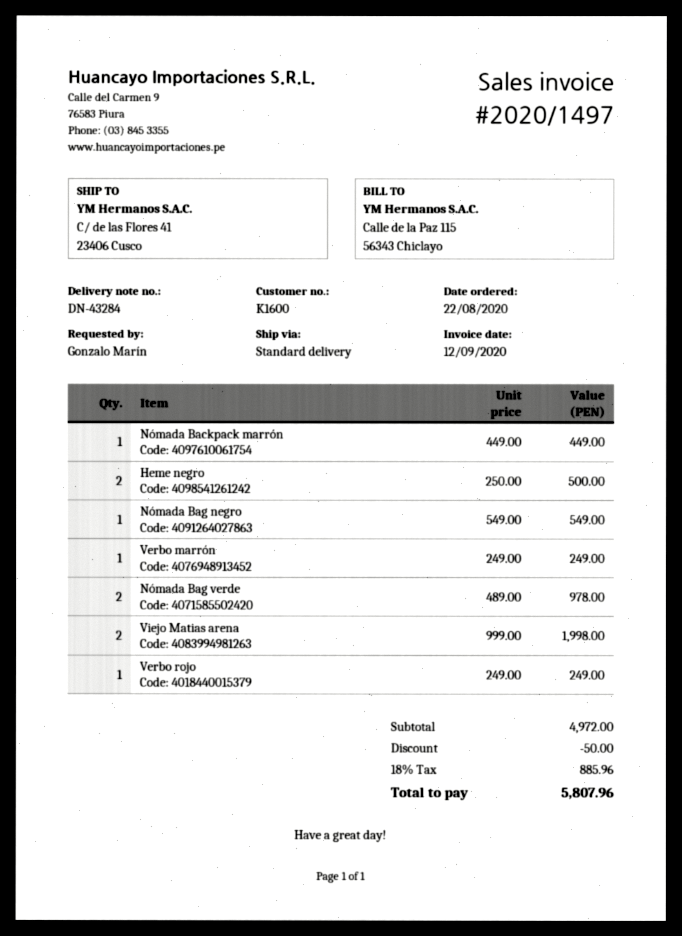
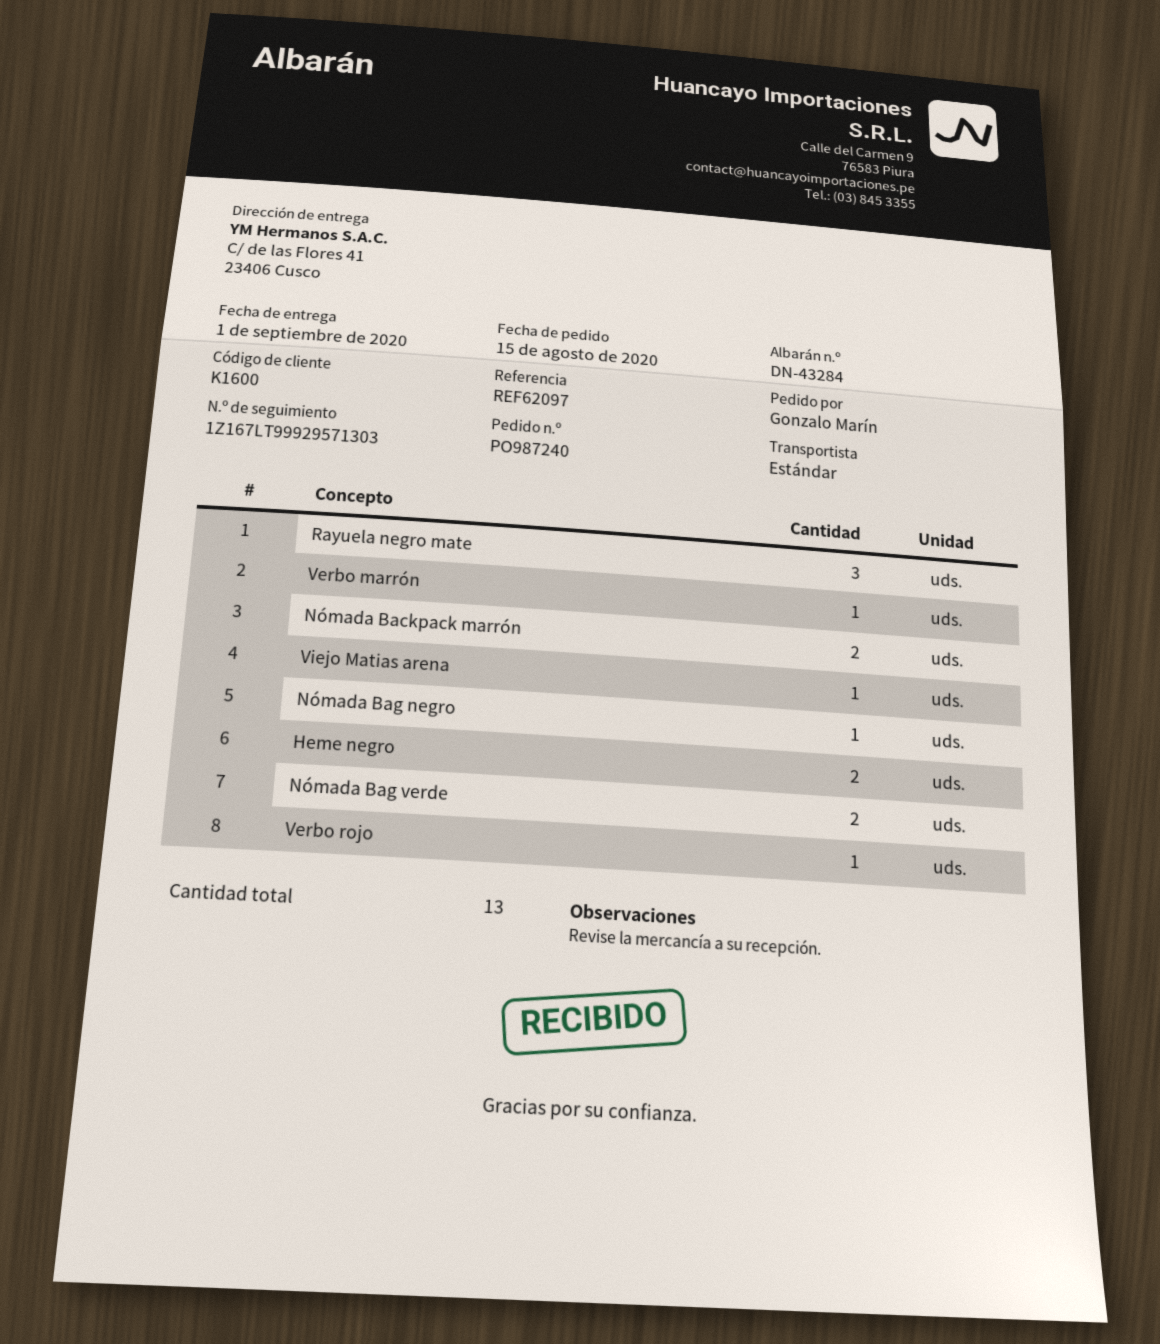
order date: 2020-08-22 -> 2020-08-15
Nómada Backpack marrón: 1 -> 2
Viejo Matias arena: 2 -> 1
Rayuela negro mate: none -> 3

